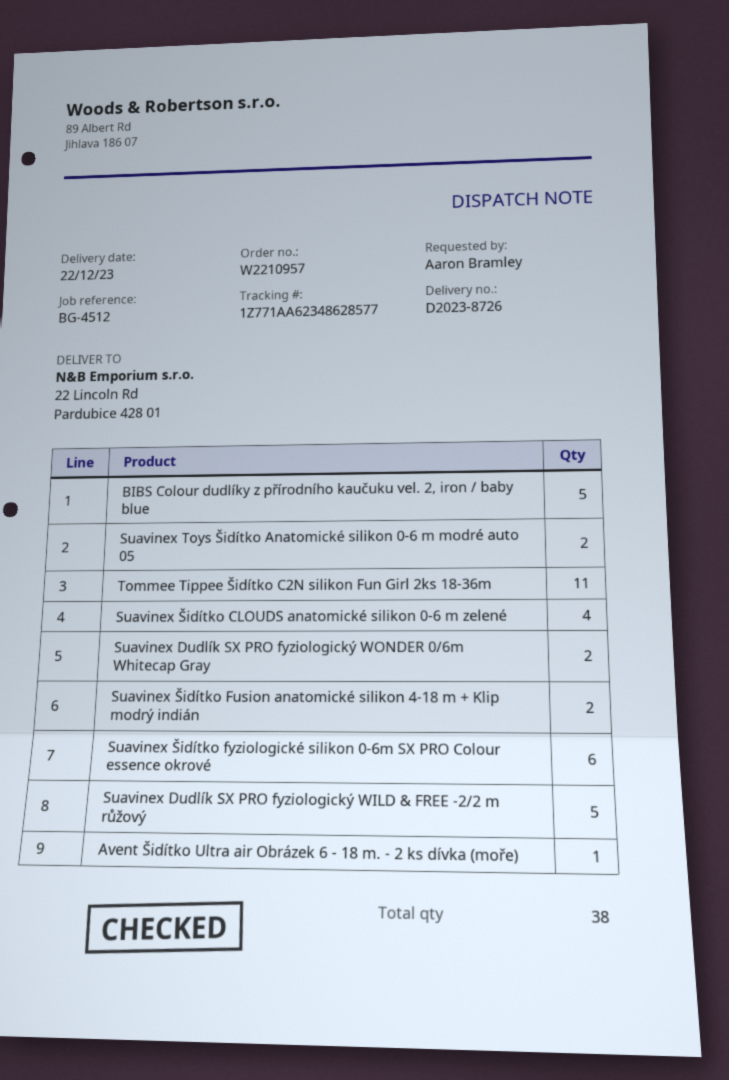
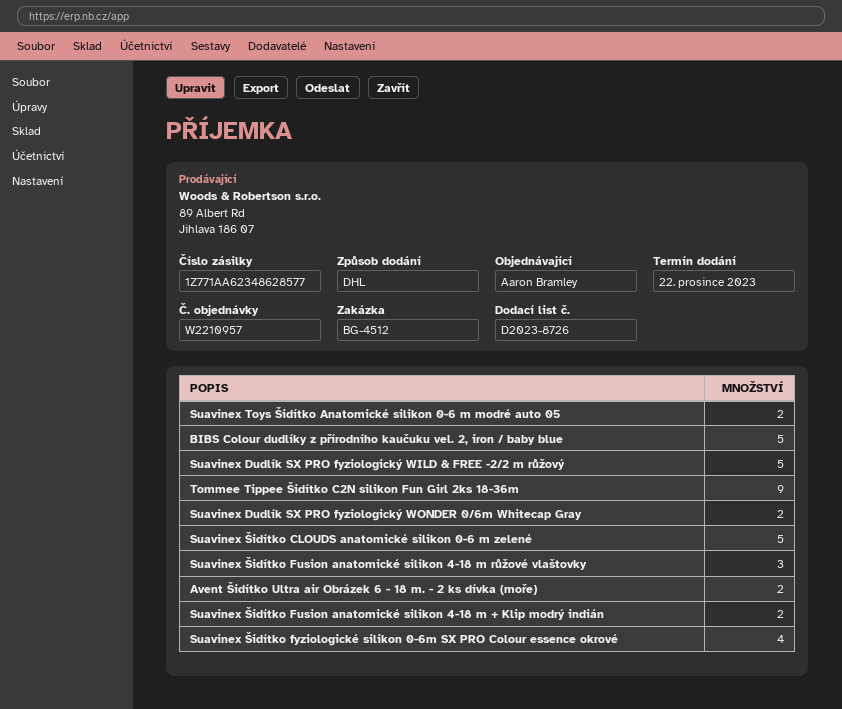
Tommee Tippee Šidítko C2N silikon Fun Girl 2ks 18-36m: 11 -> 9
Suavinex Šidítko CLOUDS anatomické silikon 0-6 m zelené: 4 -> 5
Suavinex Šidítko fyziologické silikon 0-6m SX PRO Colour essence okrové: 6 -> 4
Avent Šidítko Ultra air Obrázek 6 - 18 m. - 2 ks dívka (moře): 1 -> 2
Suavinex Šidítko Fusion anatomické silikon 4-18 m růžové vlaštovky: none -> 3

